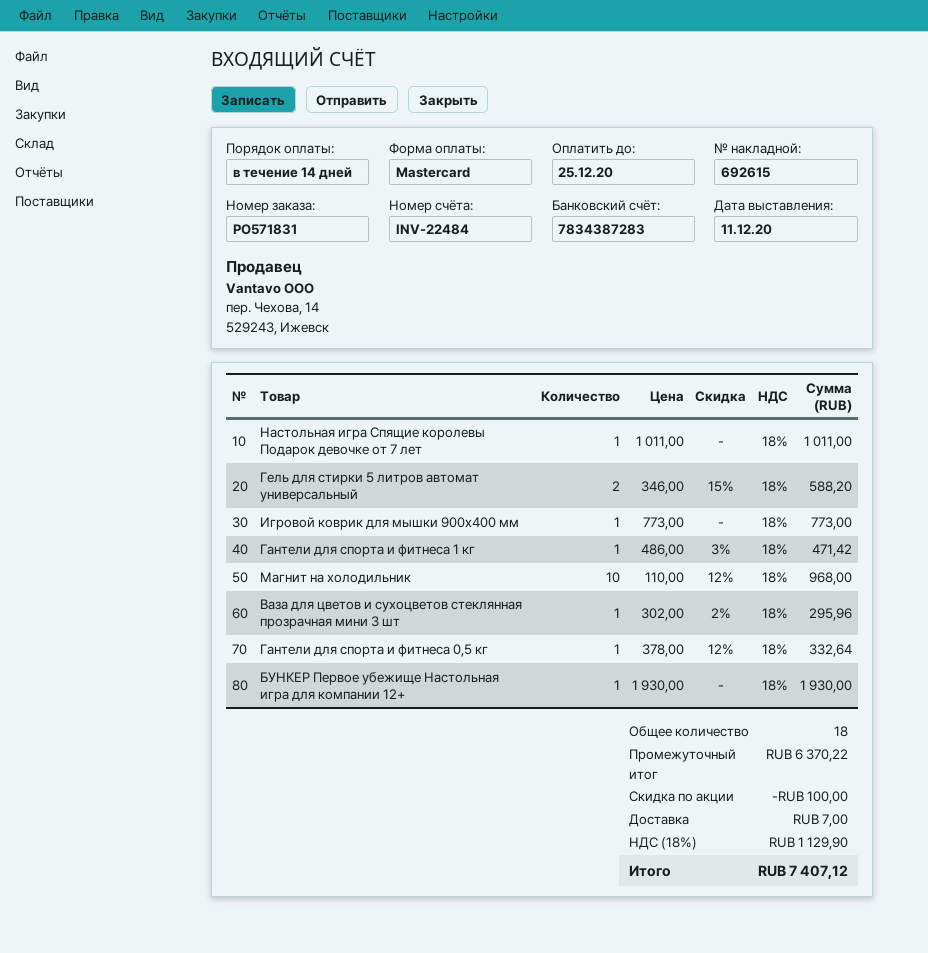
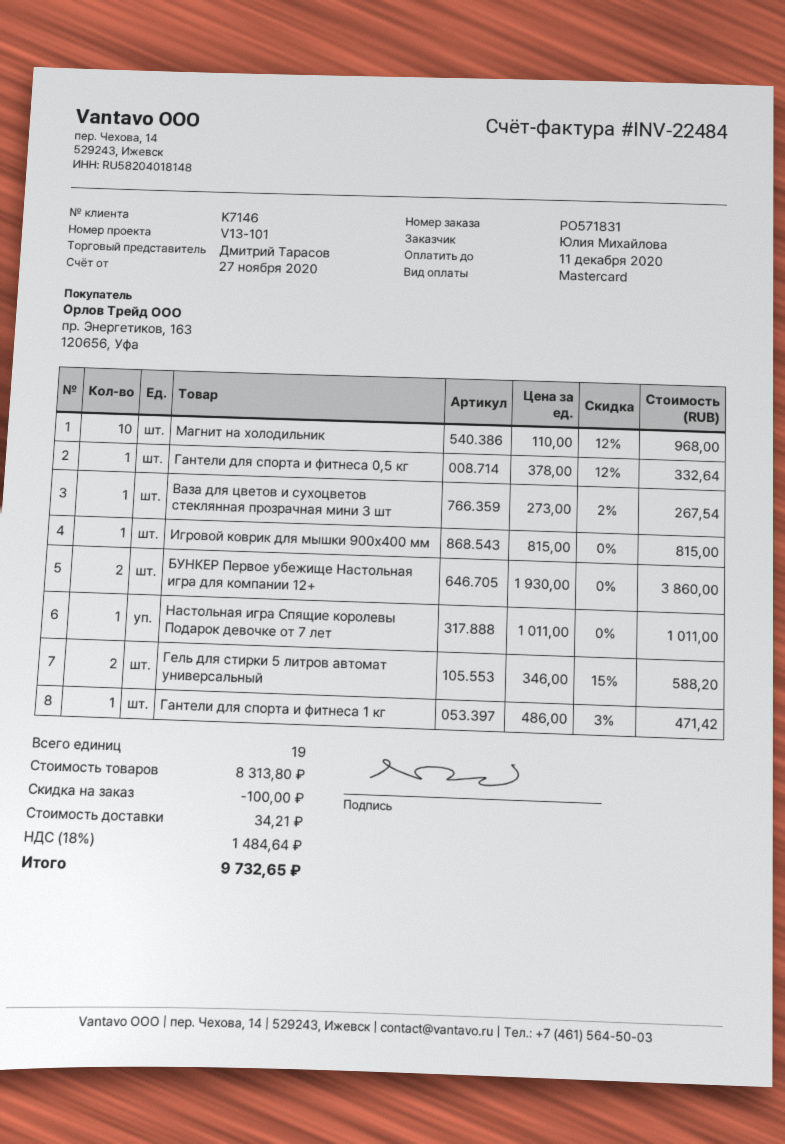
invoice date: 2020-12-11 -> 2020-11-27
due date: 2020-12-25 -> 2020-12-11
Игровой коврик для мышки 900х400 мм: 1 x 773.00 = 773.00 -> 1 x 815.00 = 815.00
Ваза для цветов и сухоцветов стеклянная прозрачная мини 3 шт: 1 x 302.00 - 2% = 295.96 -> 1 x 273.00 - 2% = 267.54
БУНКЕР Первое убежище Настольная игра для компании 12+: 1 x 1930.00 = 1930.00 -> 2 x 1930.00 = 3860.00
total quantity: 18 -> 19
subtotal: 6370.22 -> 8313.80
shipping: 7.00 -> 34.21
tax: 18% = 1129.90 -> 18% = 1484.64
total: 7407.12 -> 9732.65

